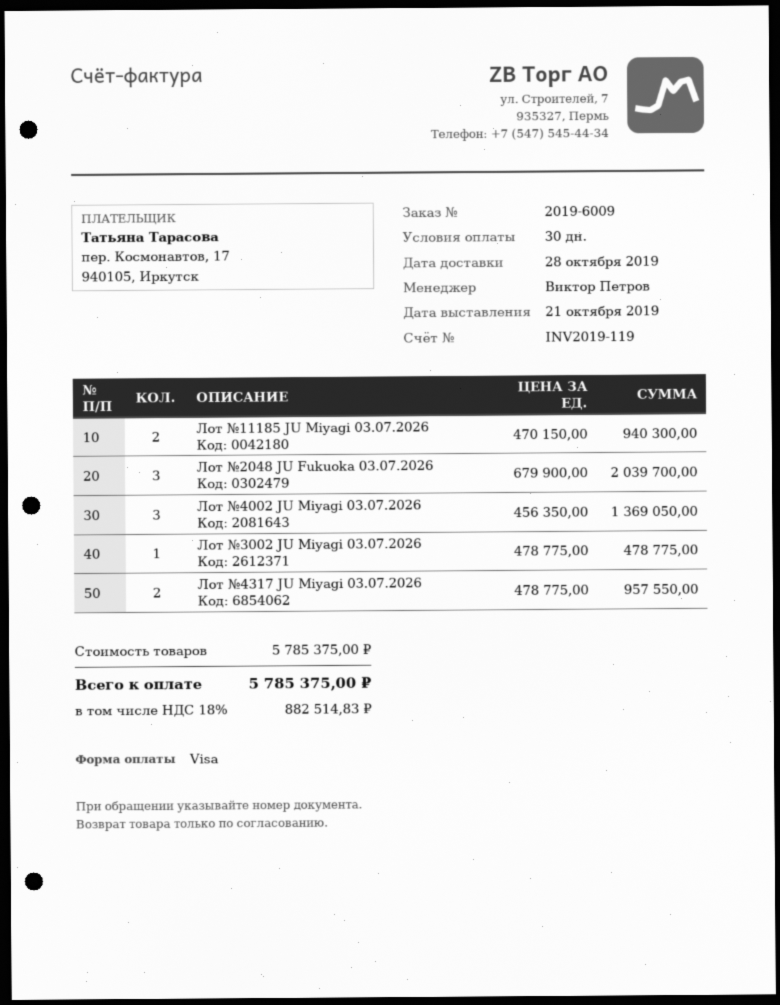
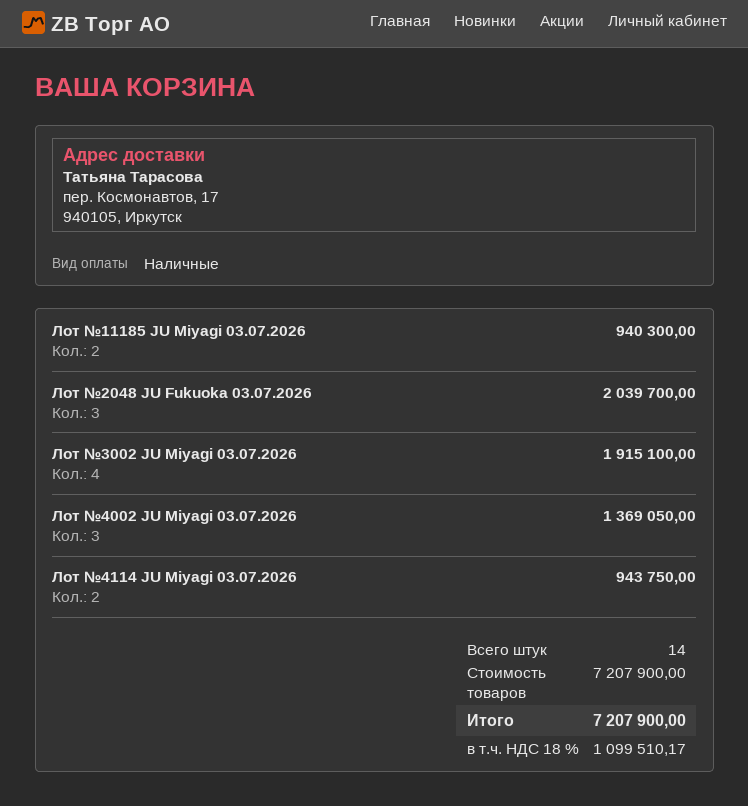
payment method: Visa -> cash
Лот №3002 JU Miyagi 03.07.2026: 1 for 478775.00 -> 4 for 1915100.00
Лот №4317 JU Miyagi 03.07.2026: 2 for 957550.00 -> none
Лот №4114 JU Miyagi 03.07.2026: none -> 2 for 943750.00
subtotal: 5785375.00 -> 7207900.00
tax: 18% = 882514.83 -> 18% = 1099510.17
total: 5785375.00 -> 7207900.00

